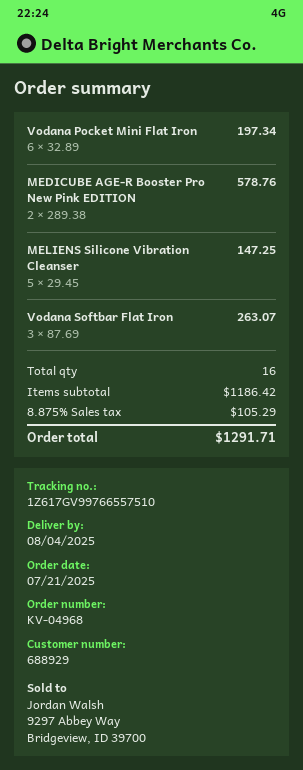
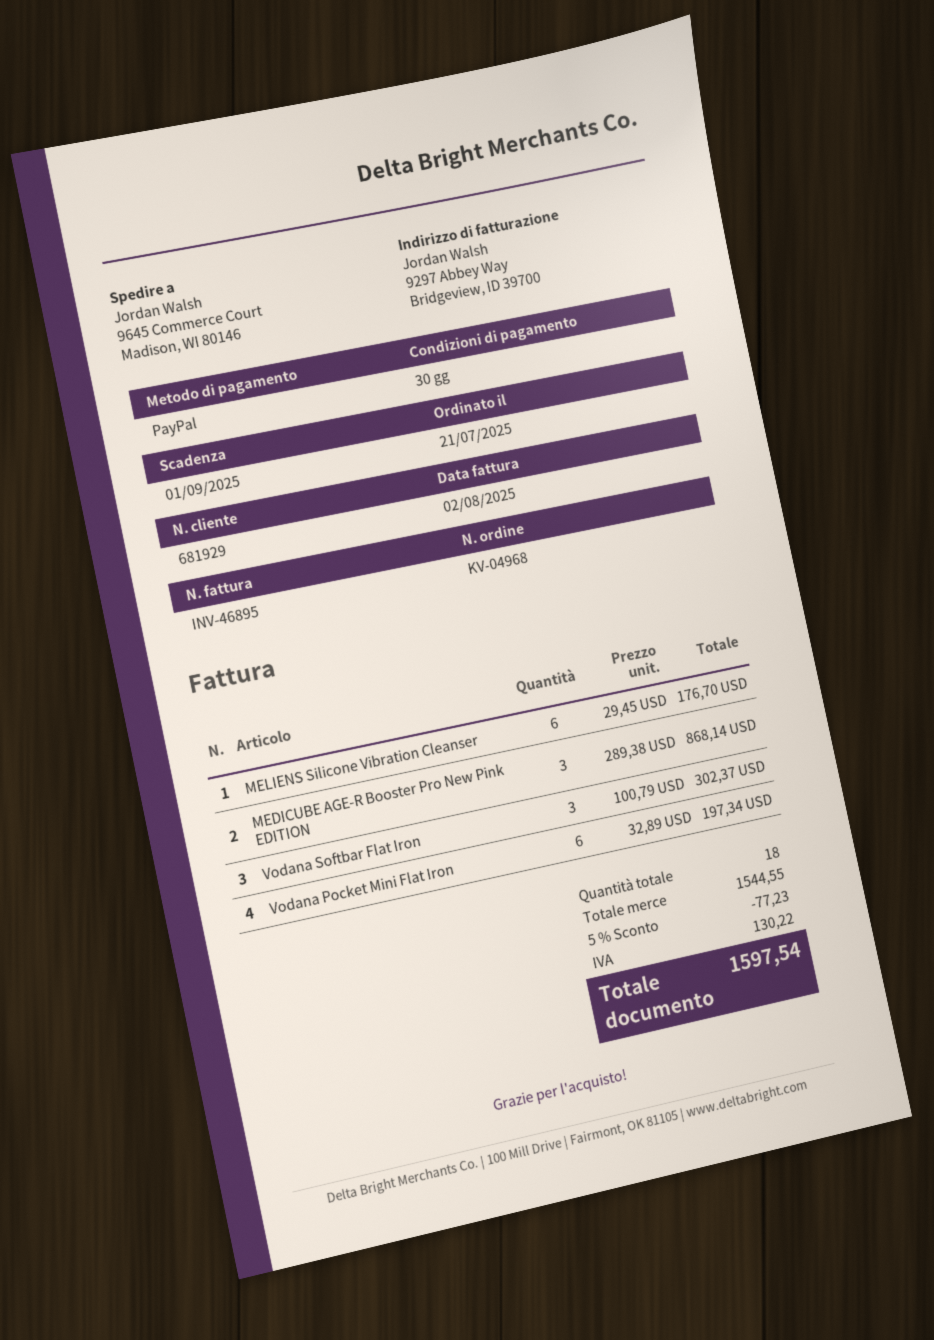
customer number: 688929 -> 681929
MEDICUBE AGE-R Booster Pro New Pink EDITION: 2 x 289.38 = 578.76 -> 3 x 289.38 = 868.14
MELIENS Silicone Vibration Cleanser: 5 x 29.45 = 147.25 -> 6 x 29.45 = 176.70
Vodana Softbar Flat Iron: 3 x 87.69 = 263.07 -> 3 x 100.79 = 302.37
total quantity: 16 -> 18
subtotal: 1186.42 -> 1544.55
discount: none -> 5% = 77.23
tax: 105.29 -> 130.22
total: 1291.71 -> 1597.54

